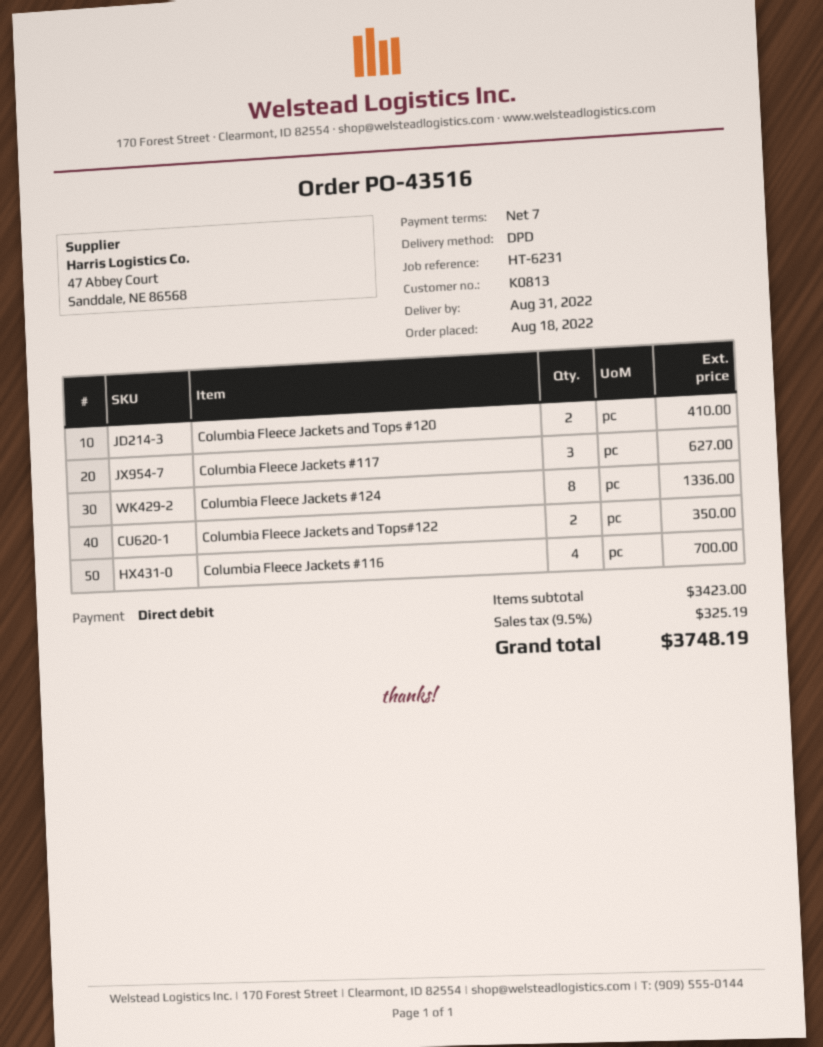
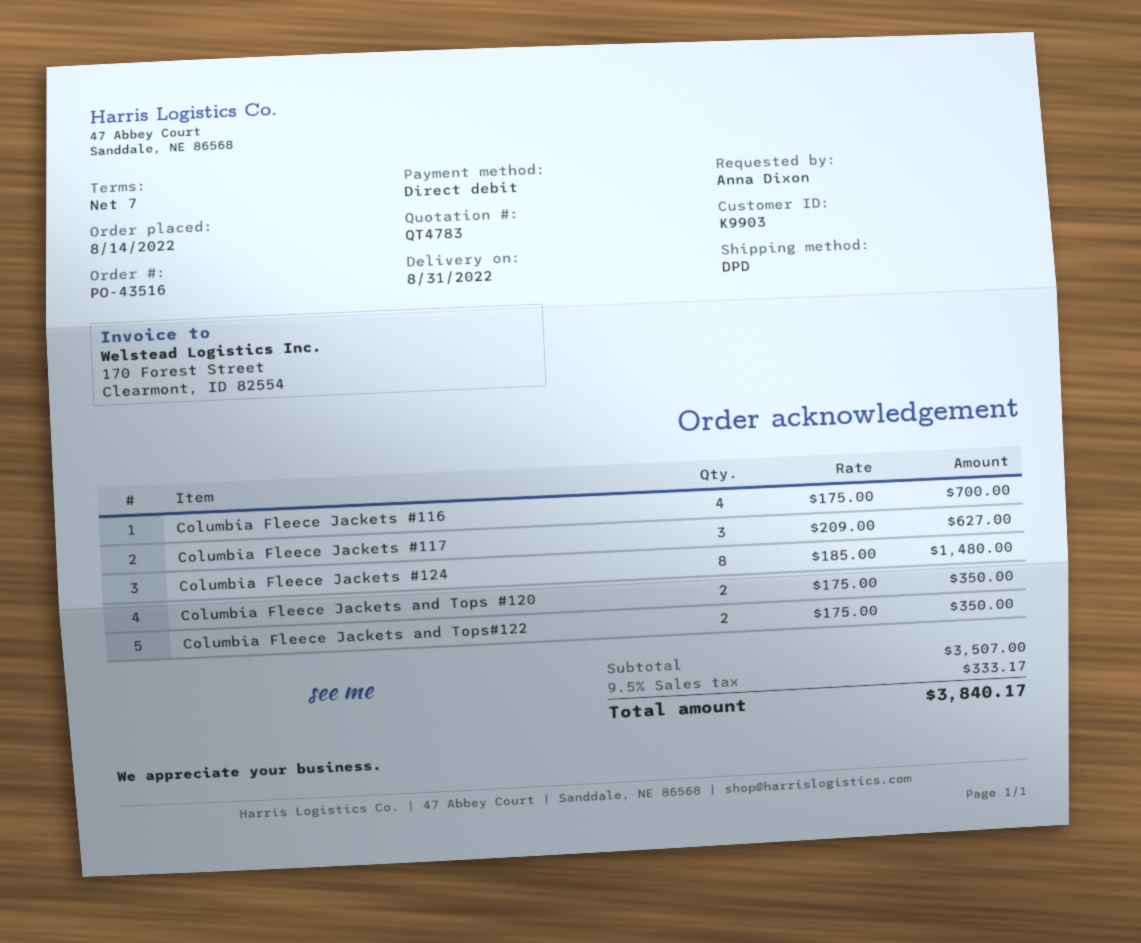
order date: 2022-08-18 -> 2022-08-14
customer number: K0813 -> K9903
Columbia Fleece Jackets and Tops #120: 2 for 410.00 -> 2 for 350.00
Columbia Fleece Jackets #124: 8 for 1336.00 -> 8 for 1480.00
subtotal: 3423.00 -> 3507.00
tax: 9.5% = 325.19 -> 9.5% = 333.17
total: 3748.19 -> 3840.17

